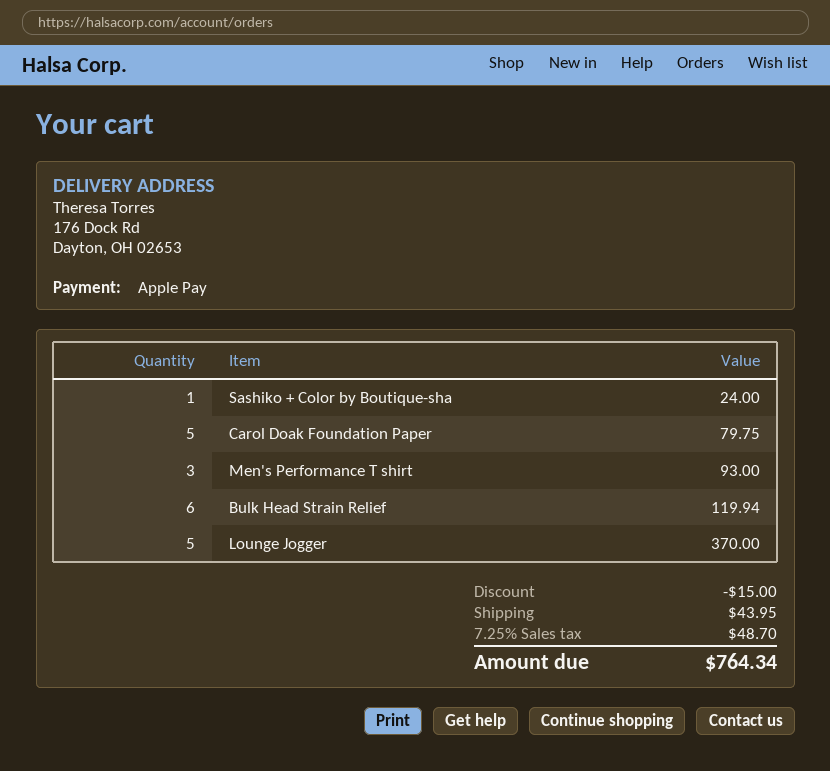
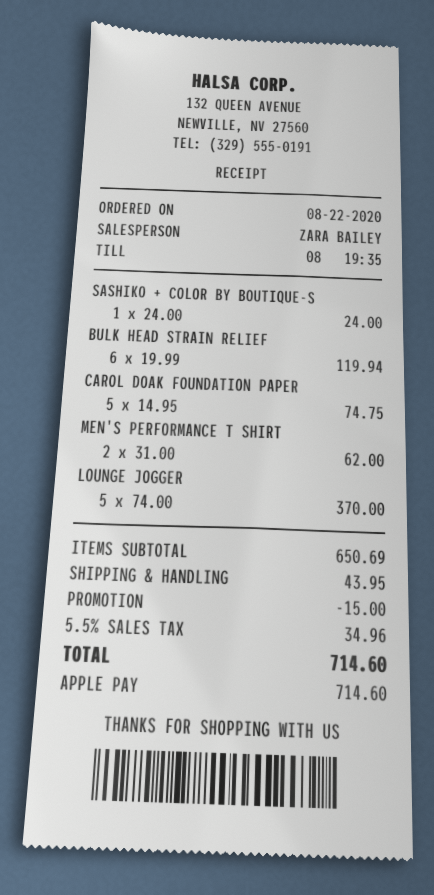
Carol Doak Foundation Paper: 5 for 79.75 -> 5 for 74.75
Men's Performance T shirt: 3 for 93.00 -> 2 for 62.00
tax: 7.25% = 48.70 -> 5.5% = 34.96
total: 764.34 -> 714.60

